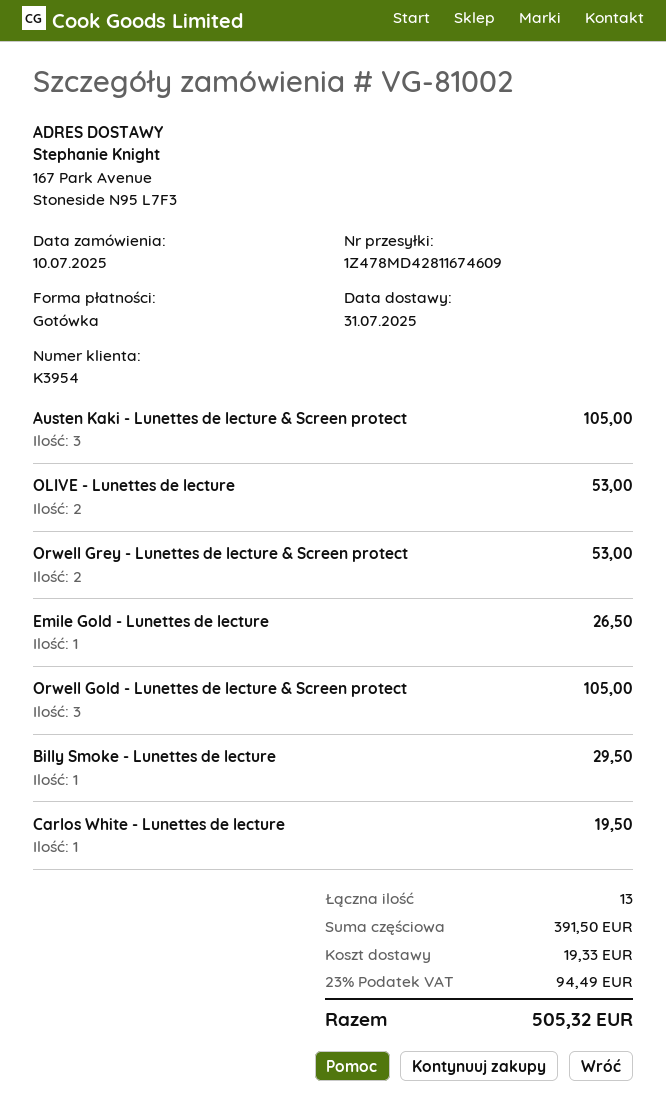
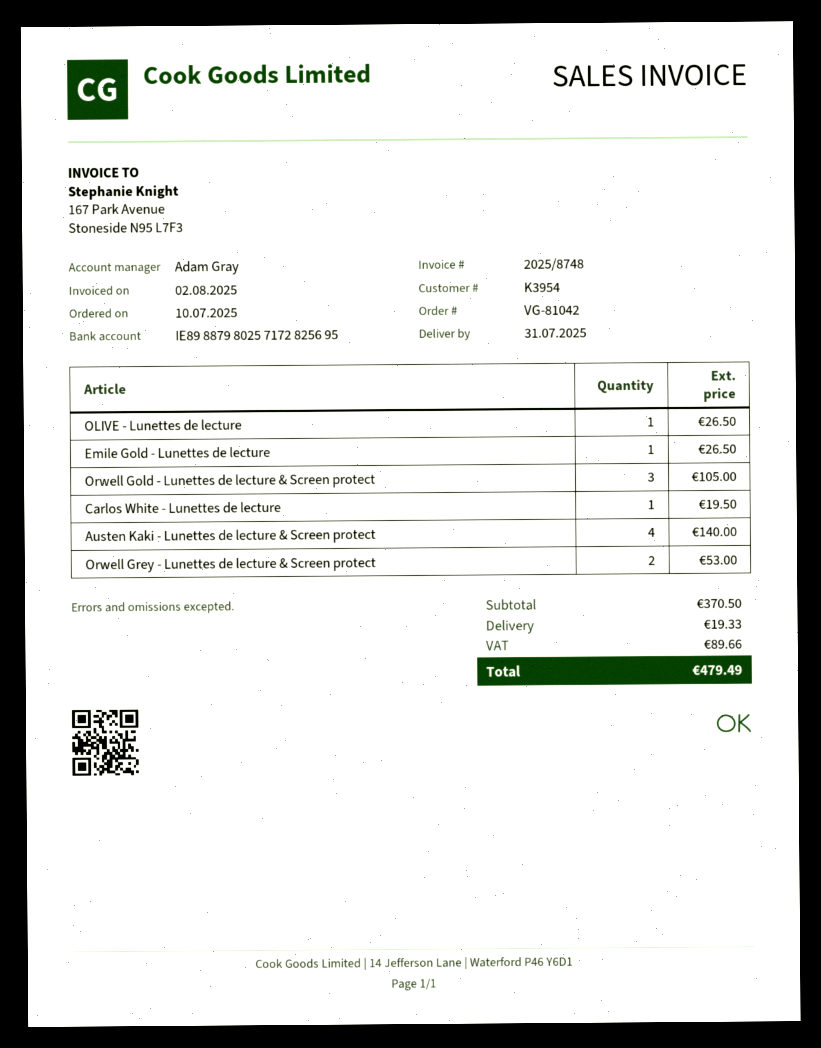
order number: VG-81002 -> VG-81042
Austen Kaki - Lunettes de lecture & Screen protect: 3 for 105.00 -> 4 for 140.00
OLIVE - Lunettes de lecture: 2 for 53.00 -> 1 for 26.50
Billy Smoke - Lunettes de lecture: 1 for 29.50 -> none
subtotal: 391.50 -> 370.50
tax: 94.49 -> 89.66
total: 505.32 -> 479.49

